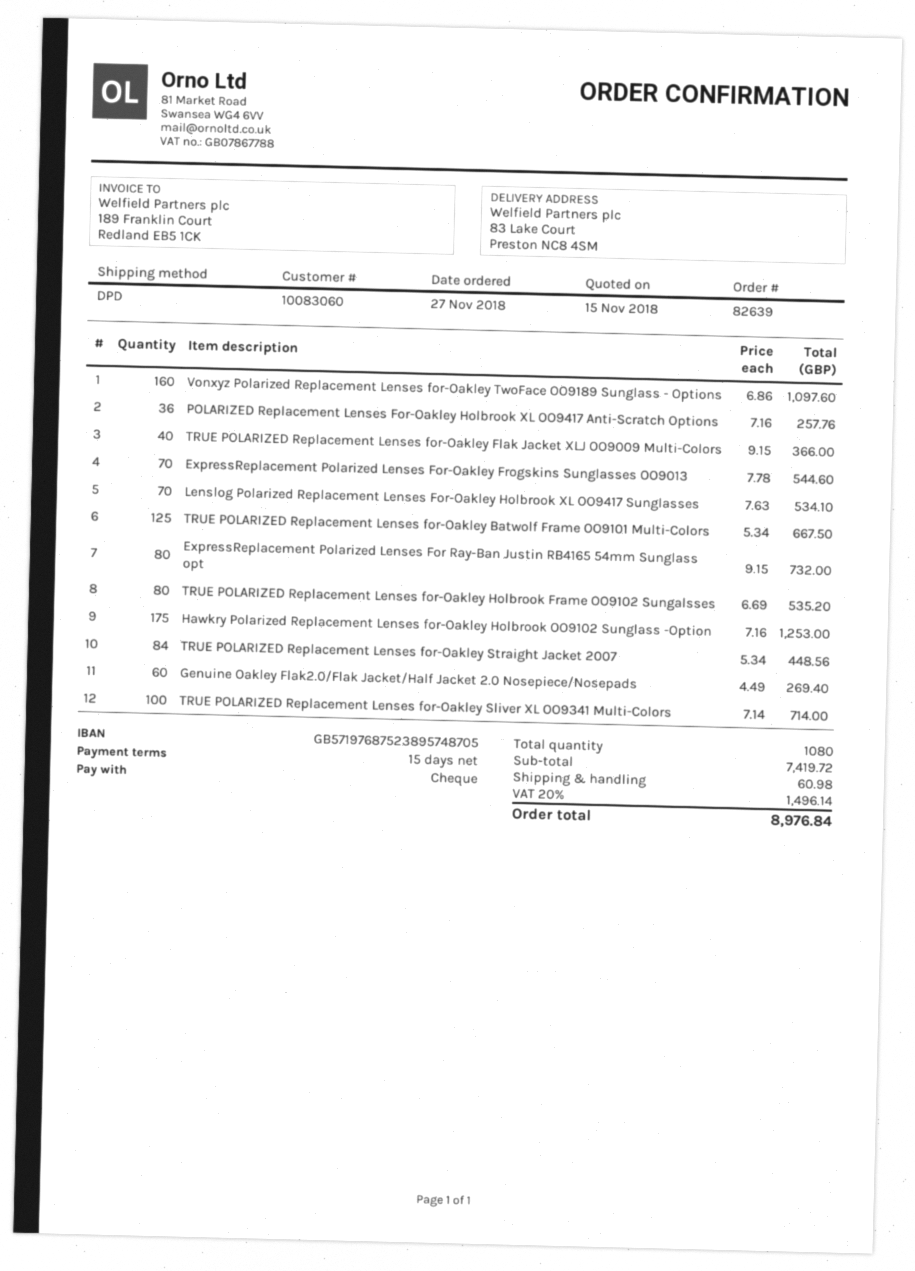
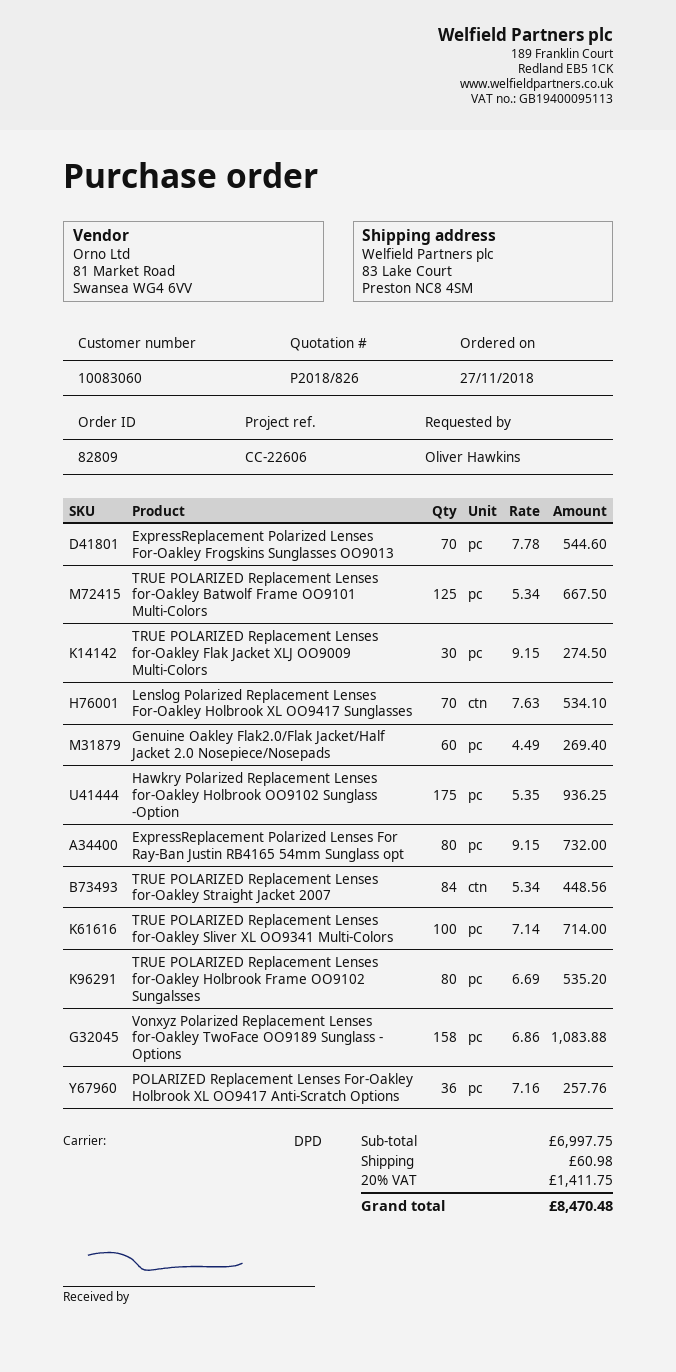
order number: 82639 -> 82809
Vonxyz Polarized Replacement Lenses for-Oakley TwoFace OO9189 Sunglass - Options: 160 x 6.86 = 1097.60 -> 158 x 6.86 = 1083.88
TRUE POLARIZED Replacement Lenses for-Oakley Flak Jacket XLJ OO9009 Multi-Colors: 40 x 9.15 = 366.00 -> 30 x 9.15 = 274.50
Hawkry Polarized Replacement Lenses for-Oakley Holbrook OO9102 Sunglass -Option: 175 x 7.16 = 1253.00 -> 175 x 5.35 = 936.25
subtotal: 7419.72 -> 6997.75
tax: 20% = 1496.14 -> 20% = 1411.75
total: 8976.84 -> 8470.48

